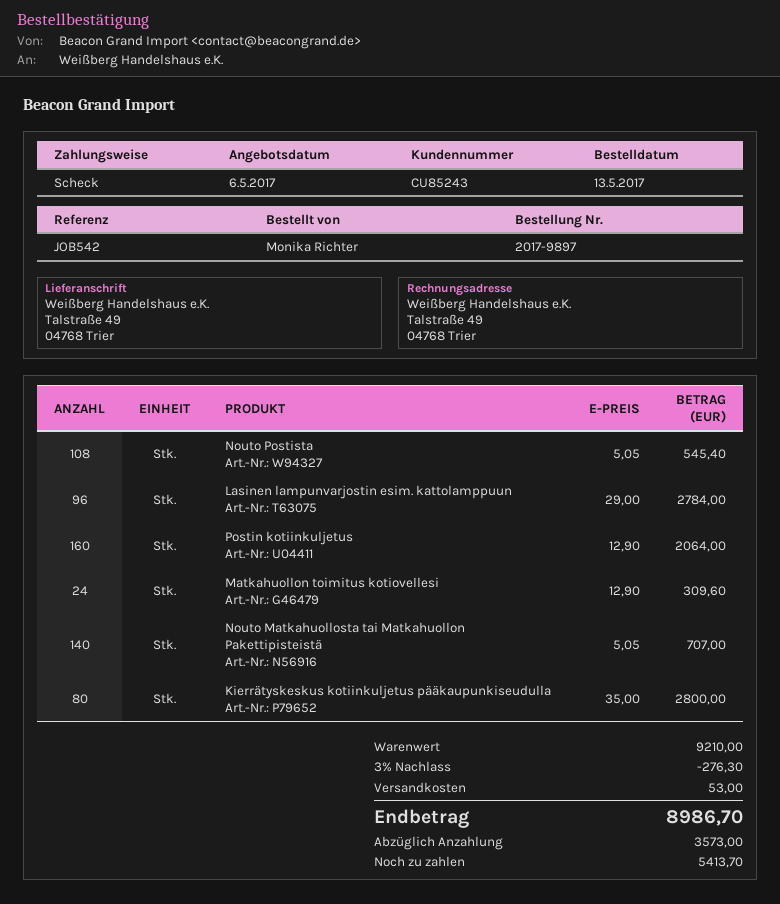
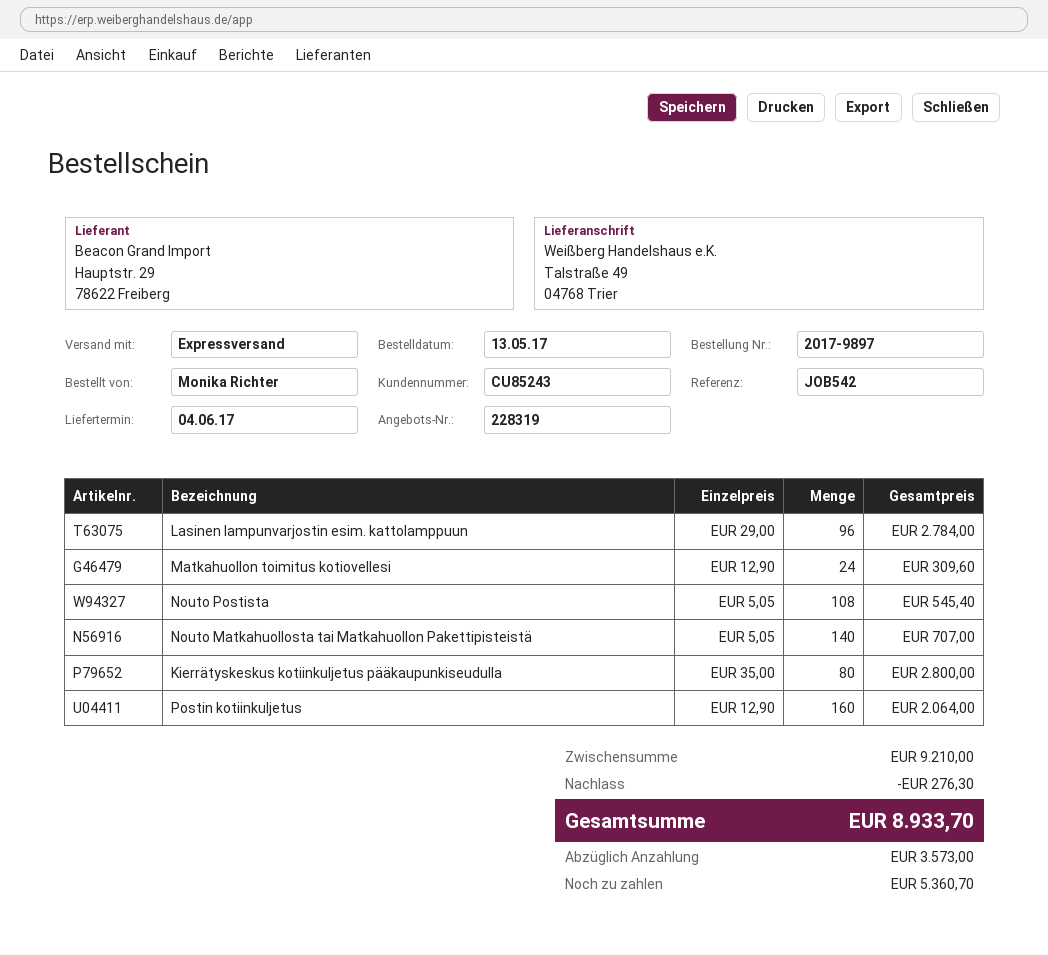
shipping: 53.00 -> none
total: 8986.70 -> 8933.70
balance: 5413.70 -> 5360.70

